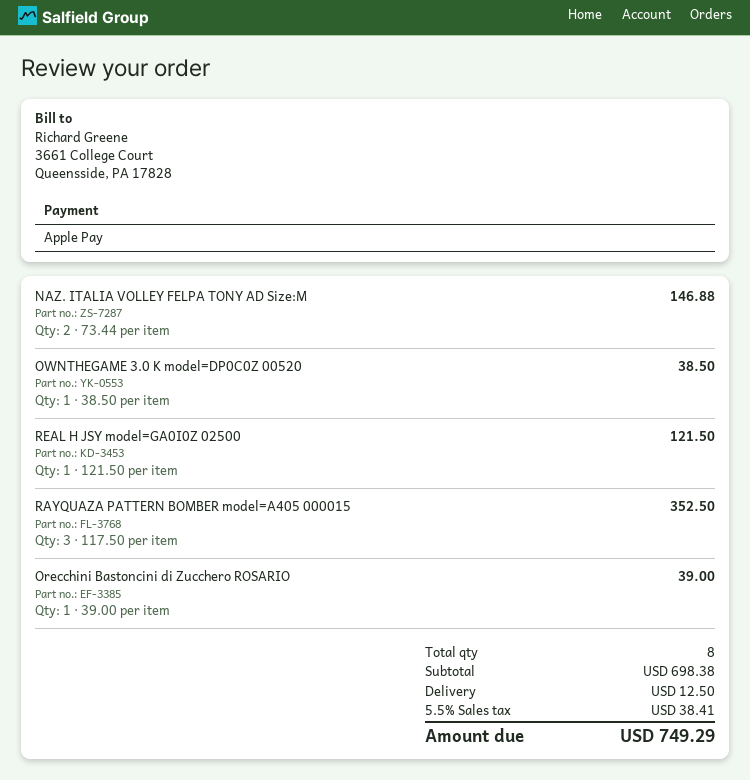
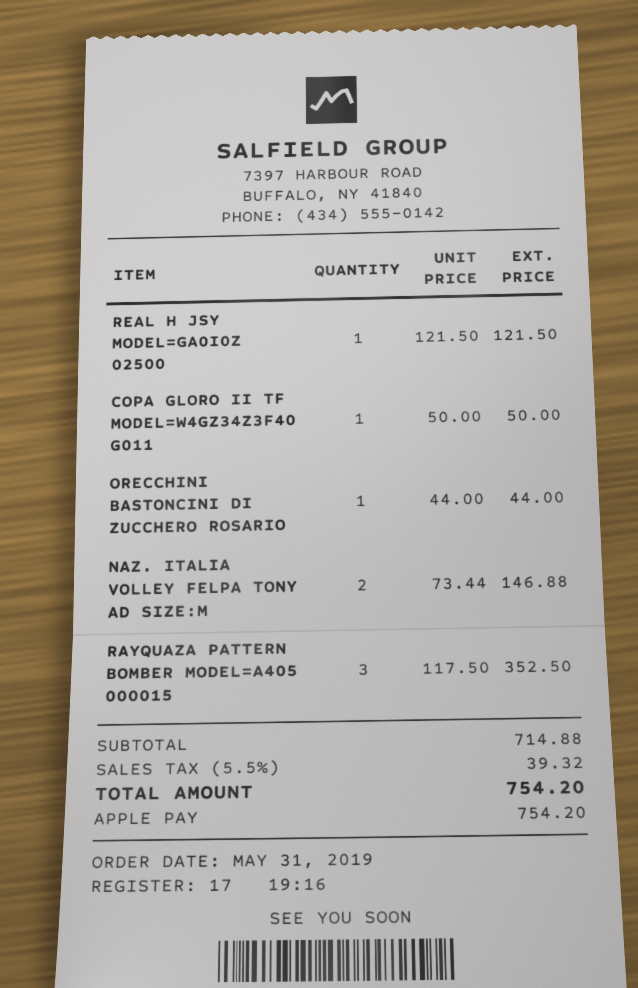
OWNTHEGAME 3.0 K model=DP0C0Z 00520: 1 x 38.50 = 38.50 -> none
Orecchini Bastoncini di Zucchero ROSARIO: 1 x 39.00 = 39.00 -> 1 x 44.00 = 44.00
COPA GLORO II TF MODEL=W4GZ34Z3F40 G011: none -> 1 x 50.00 = 50.00
subtotal: 698.38 -> 714.88
shipping: 12.50 -> none
tax: 5.5% = 38.41 -> 5.5% = 39.32
total: 749.29 -> 754.20

